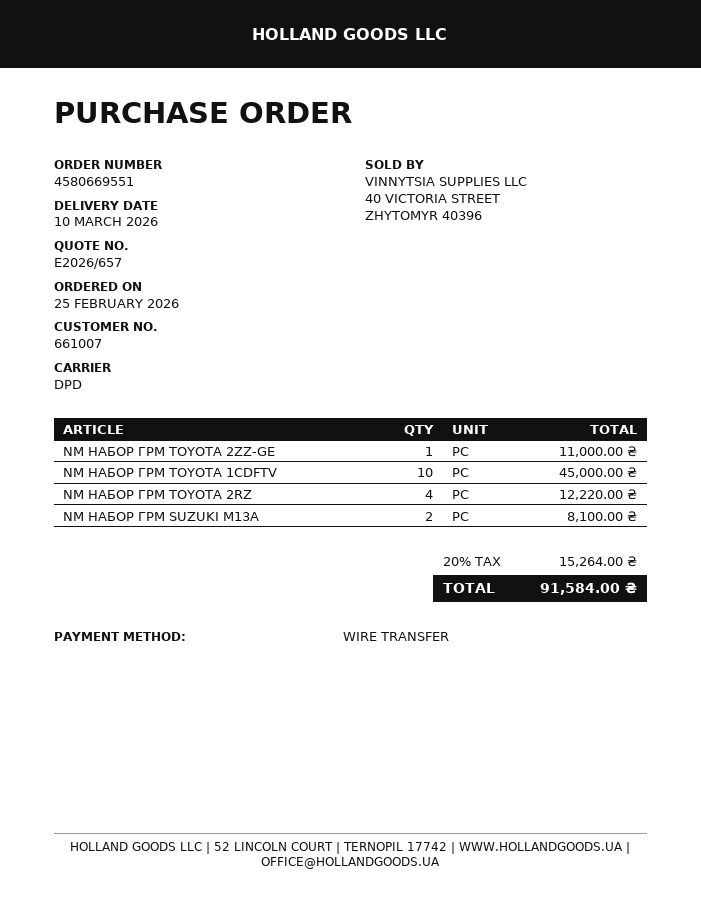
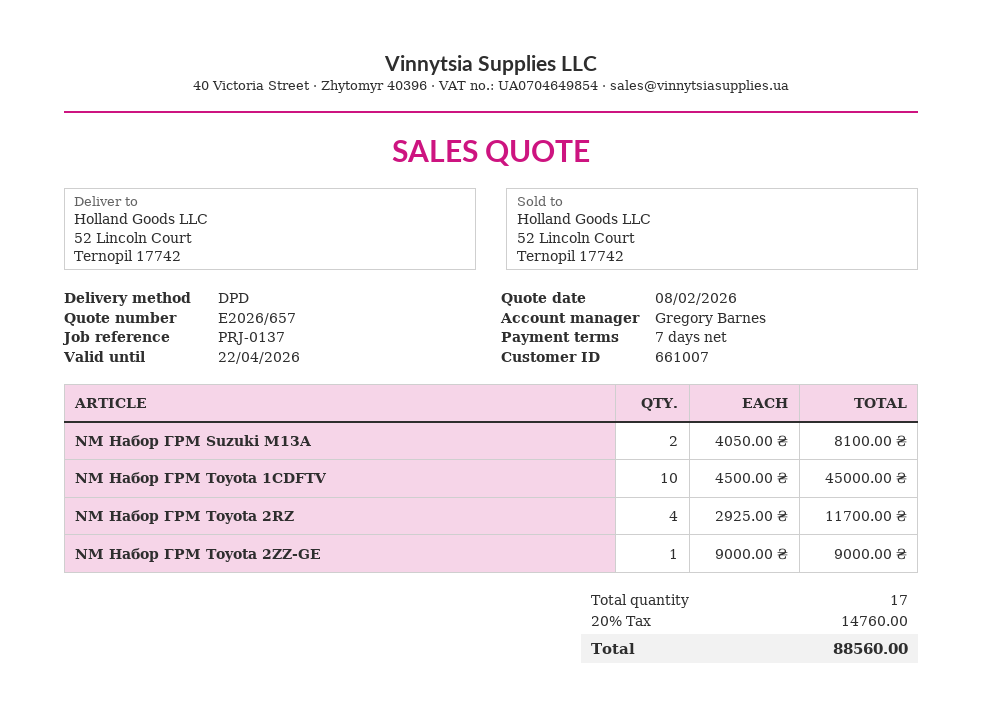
NM НАБОР ГРМ TOYOTA 2ZZ-GE: 1 for 11000.00 -> 1 for 9000.00
NM НАБОР ГРМ TOYOTA 2RZ: 4 for 12220.00 -> 4 for 11700.00
tax: 20% = 15264.00 -> 20% = 14760.00
total: 91584.00 -> 88560.00

